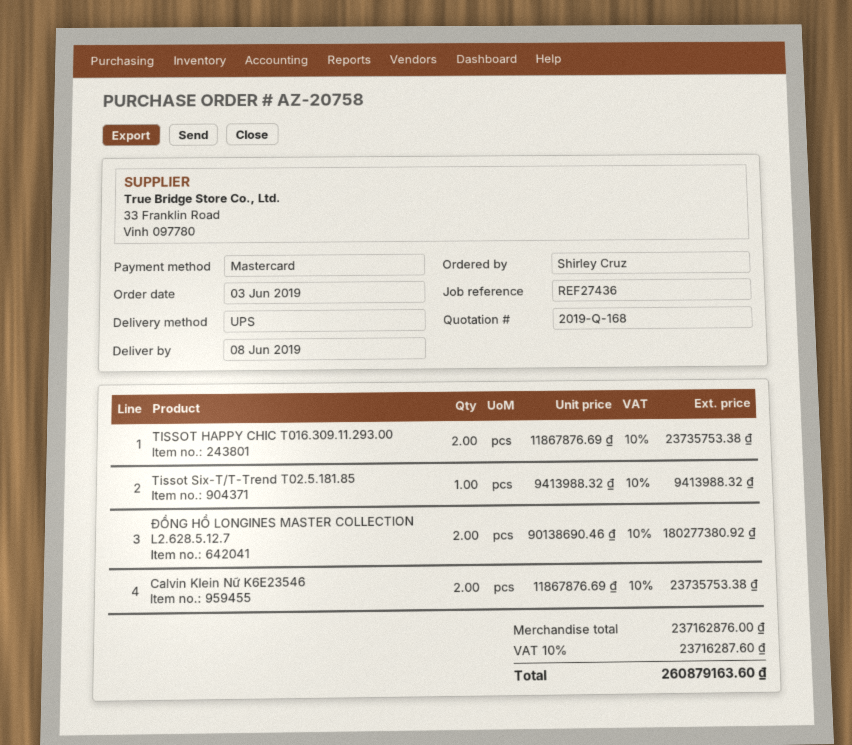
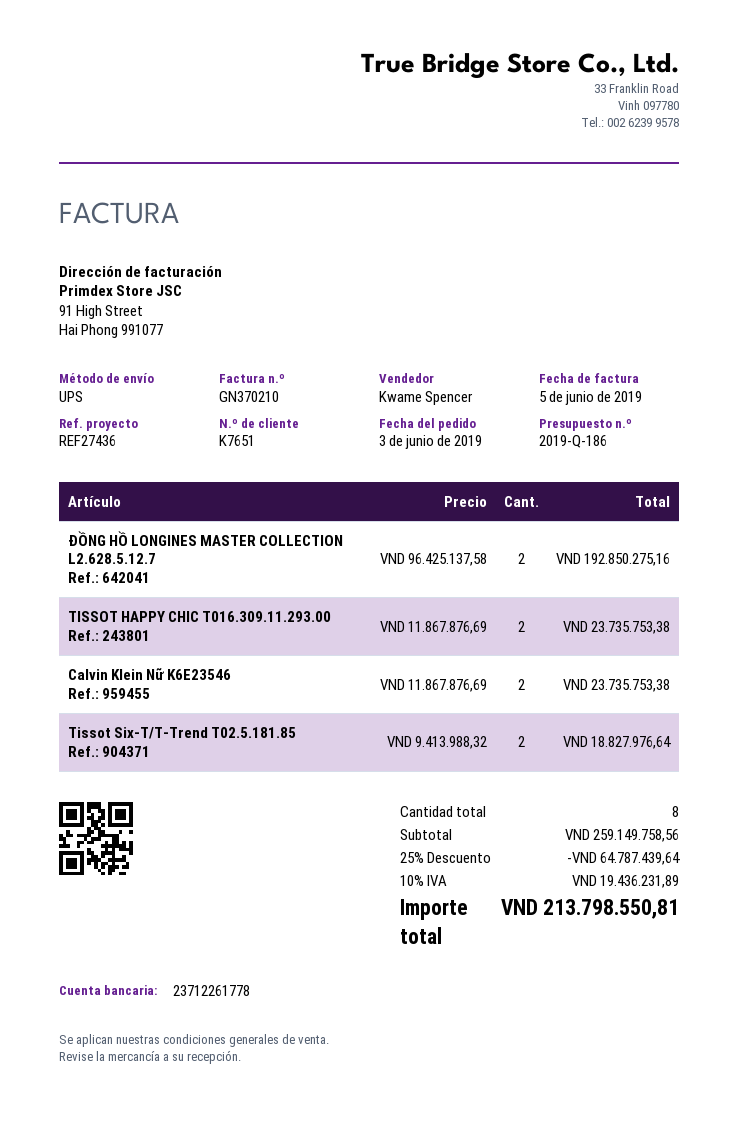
quote number: 2019-Q-168 -> 2019-Q-186
Tissot Six-T/T-Trend T02.5.181.85: 1 x 9413988.32 = 9413988.32 -> 2 x 9413988.32 = 18827976.64
ĐỒNG HỒ LONGINES MASTER COLLECTION L2.628.5.12.7: 2 x 90138690.46 = 180277380.92 -> 2 x 96425137.58 = 192850275.16
subtotal: 237162876.00 -> 259149758.56
discount: none -> 25% = 64787439.64
tax: 10% = 23716287.60 -> 10% = 19436231.89
total: 260879163.60 -> 213798550.81

